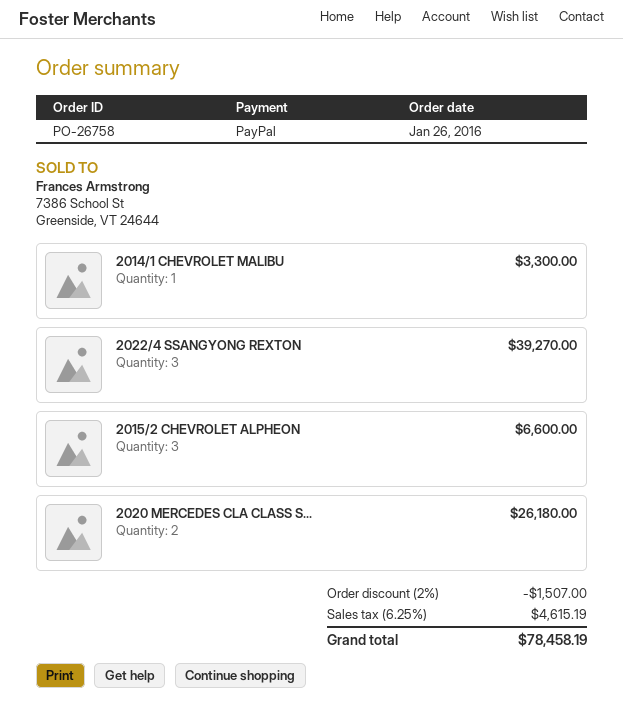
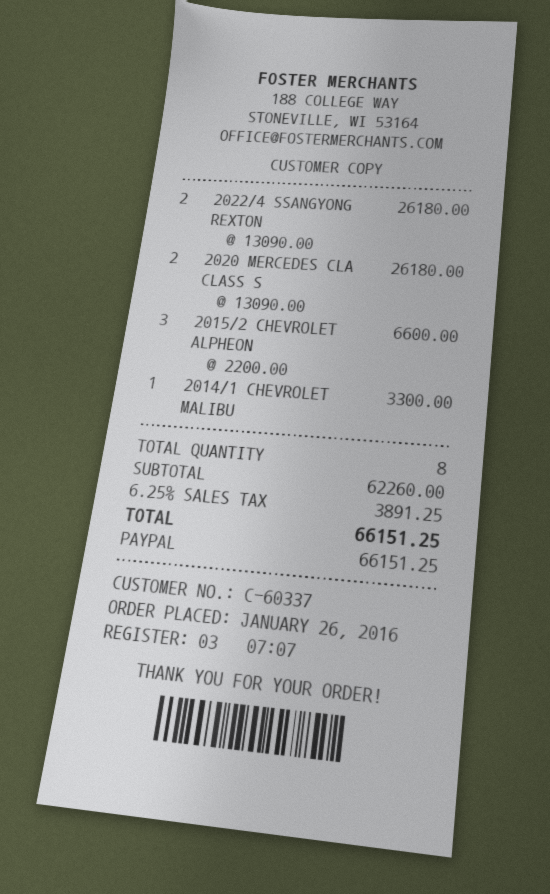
2022/4 SSANGYONG REXTON: 3 for 39270.00 -> 2 for 26180.00
discount: 2% = 1507.00 -> none
tax: 6.25% = 4615.19 -> 6.25% = 3891.25
total: 78458.19 -> 66151.25

